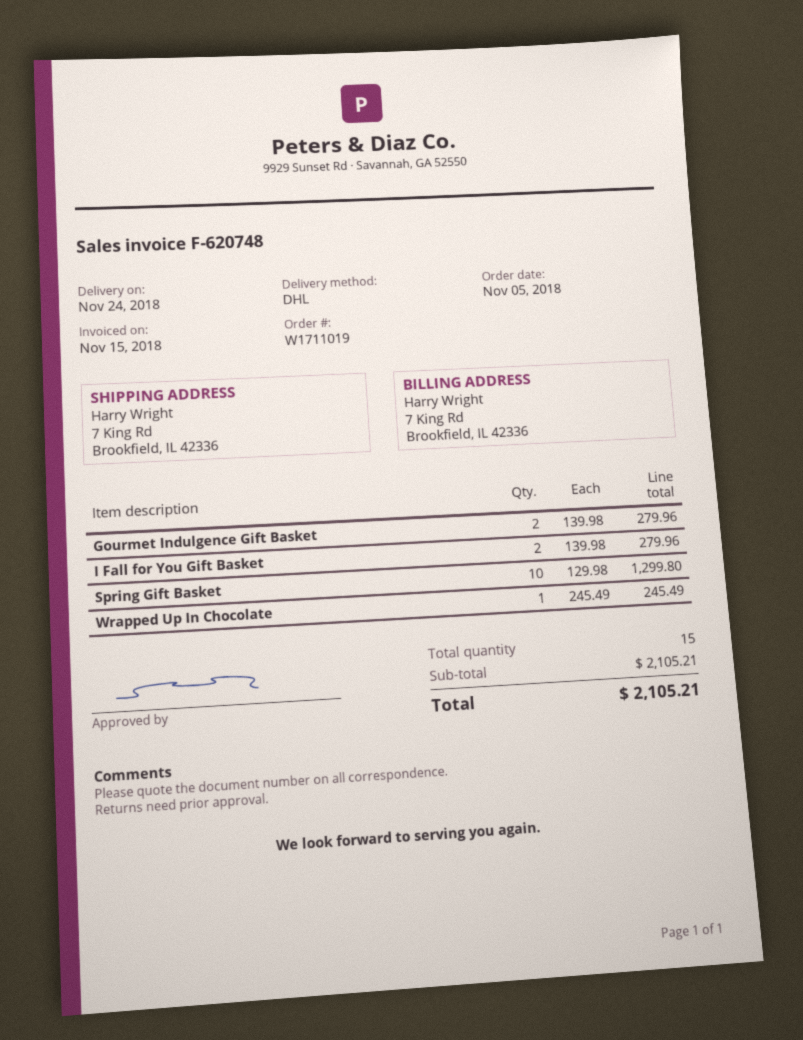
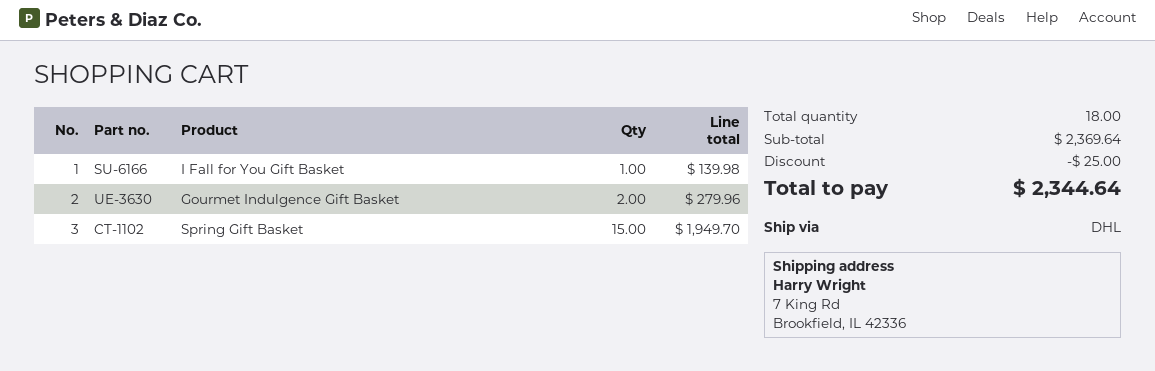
I Fall for You Gift Basket: 2 for 279.96 -> 1 for 139.98
Spring Gift Basket: 10 for 1299.80 -> 15 for 1949.70
Wrapped Up In Chocolate: 1 for 245.49 -> none
total quantity: 15 -> 18
subtotal: 2105.21 -> 2369.64
discount: none -> 25.00
total: 2105.21 -> 2344.64

